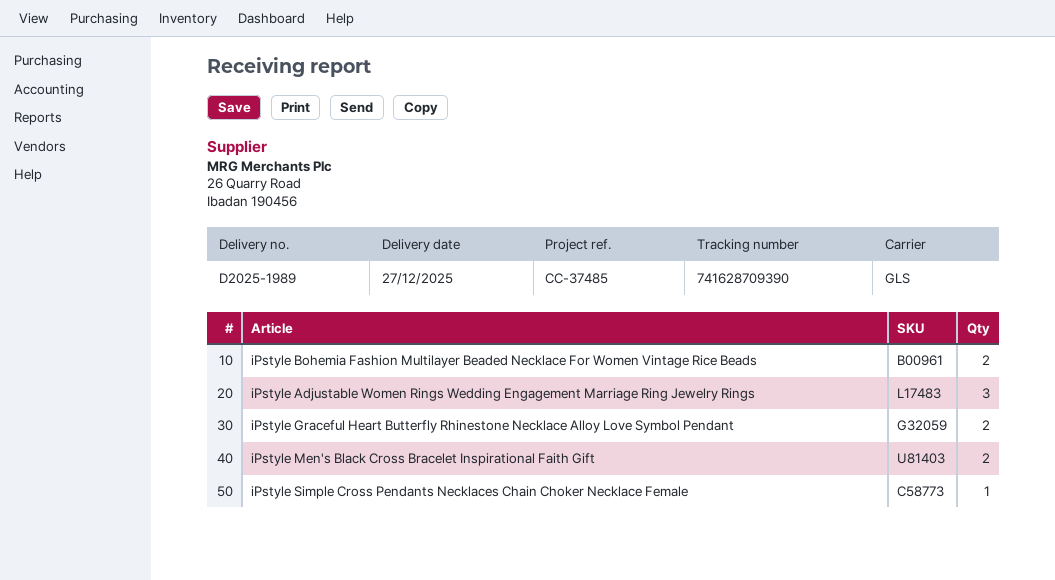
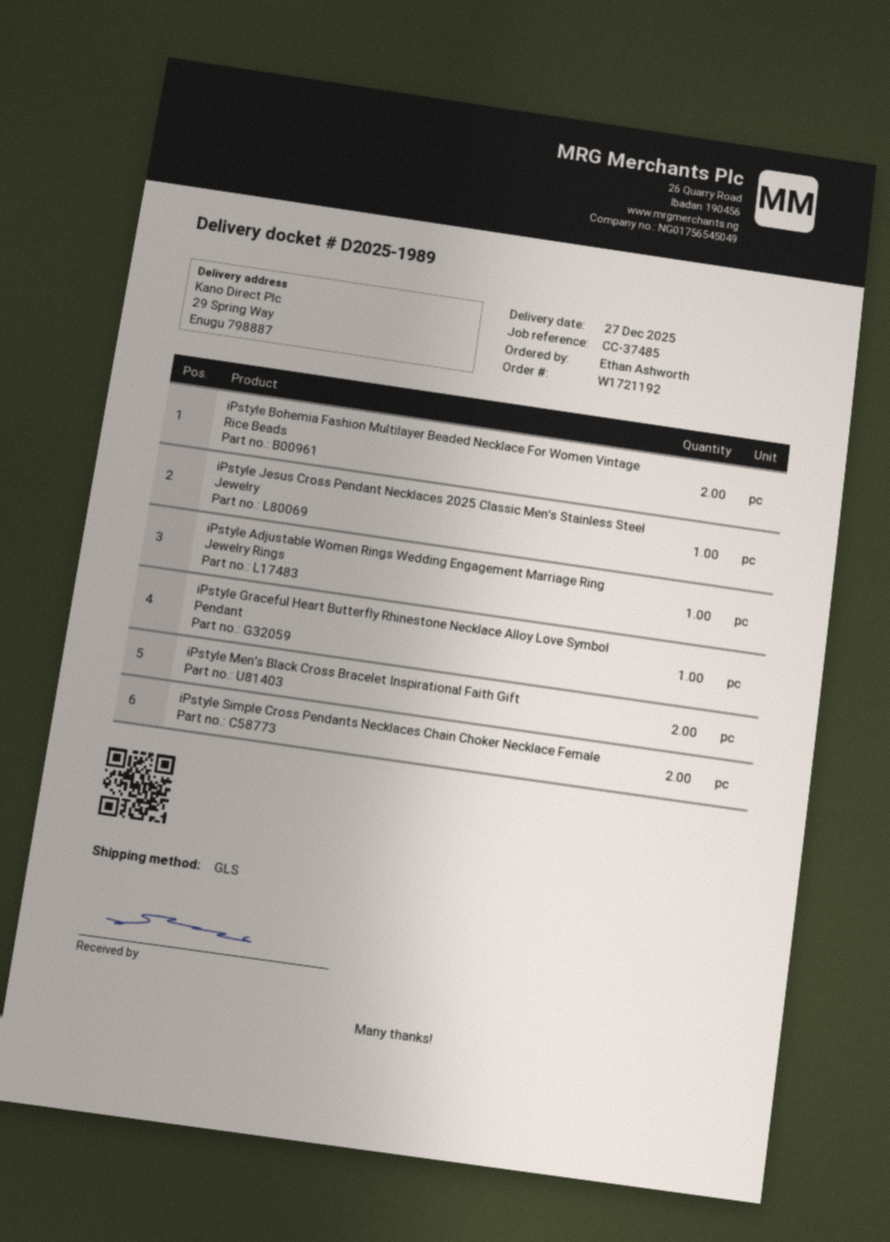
iPstyle Adjustable Women Rings Wedding Engagement Marriage Ring Jewelry Rings: 3 -> 1
iPstyle Graceful Heart Butterfly Rhinestone Necklace Alloy Love Symbol Pendant: 2 -> 1
iPstyle Simple Cross Pendants Necklaces Chain Choker Necklace Female: 1 -> 2
iPstyle Jesus Cross Pendant Necklaces 2025 Classic Men's Stainless Steel Jewelry: none -> 1

